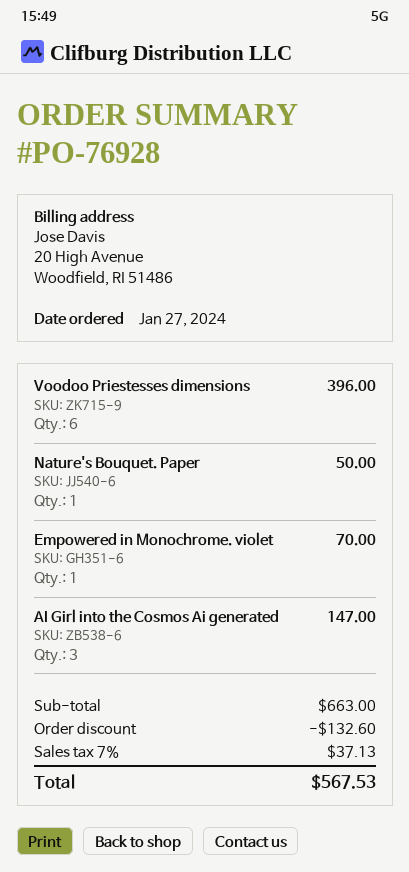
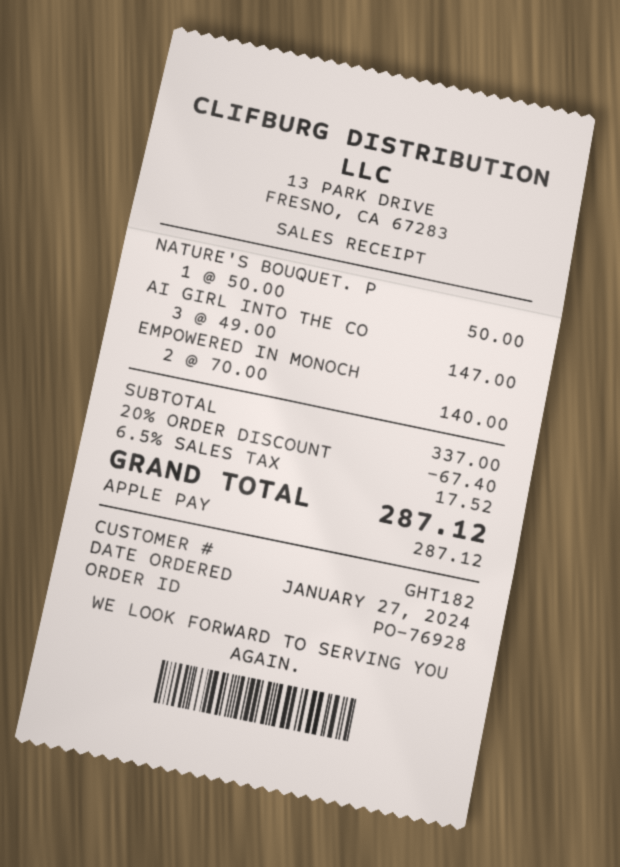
Voodoo Priestesses dimensions: 6 for 396.00 -> none
Empowered in Monochrome. violet: 1 for 70.00 -> 2 for 140.00
subtotal: 663.00 -> 337.00
discount: 132.60 -> 67.40
tax: 7% = 37.13 -> 6.5% = 17.52
total: 567.53 -> 287.12

